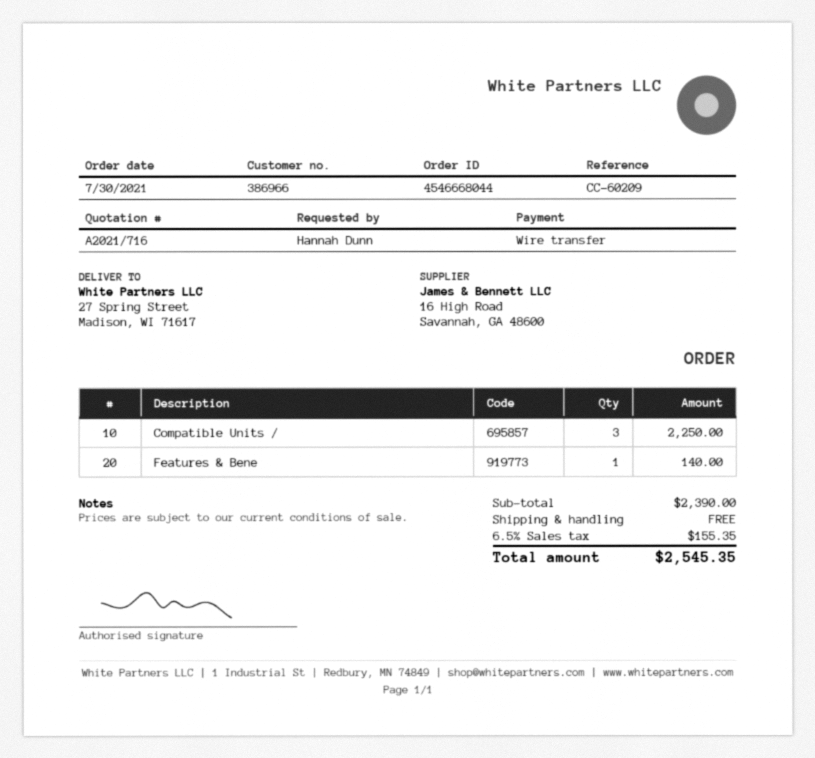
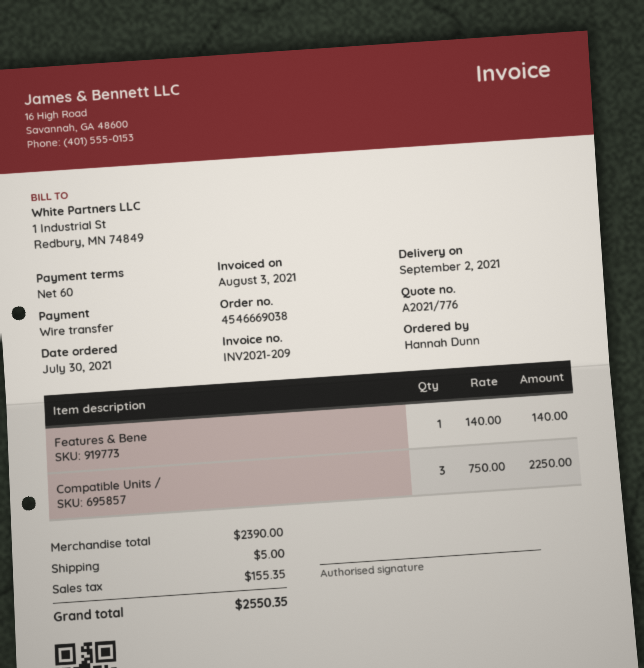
quote number: A2021/716 -> A2021/776
order number: 4546668044 -> 4546669038
shipping: 0.00 -> 5.00
total: 2545.35 -> 2550.35

